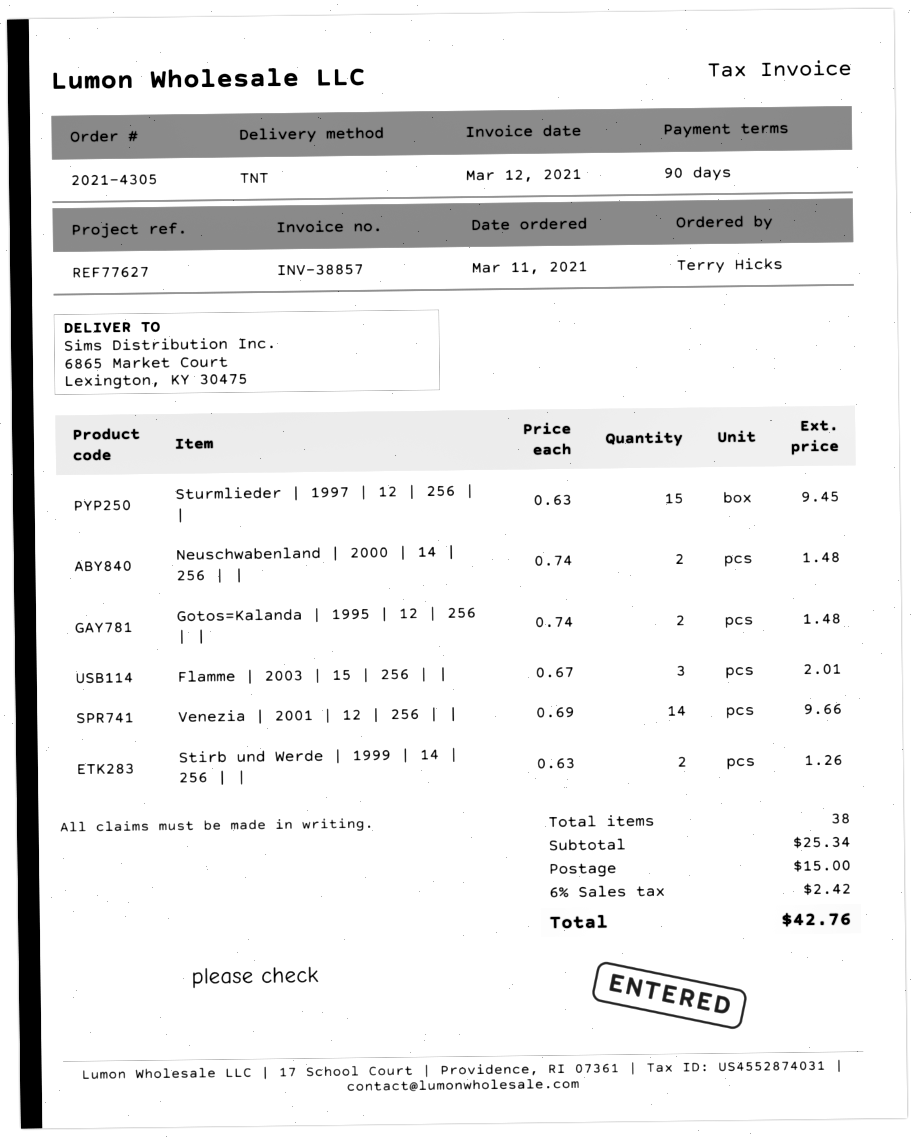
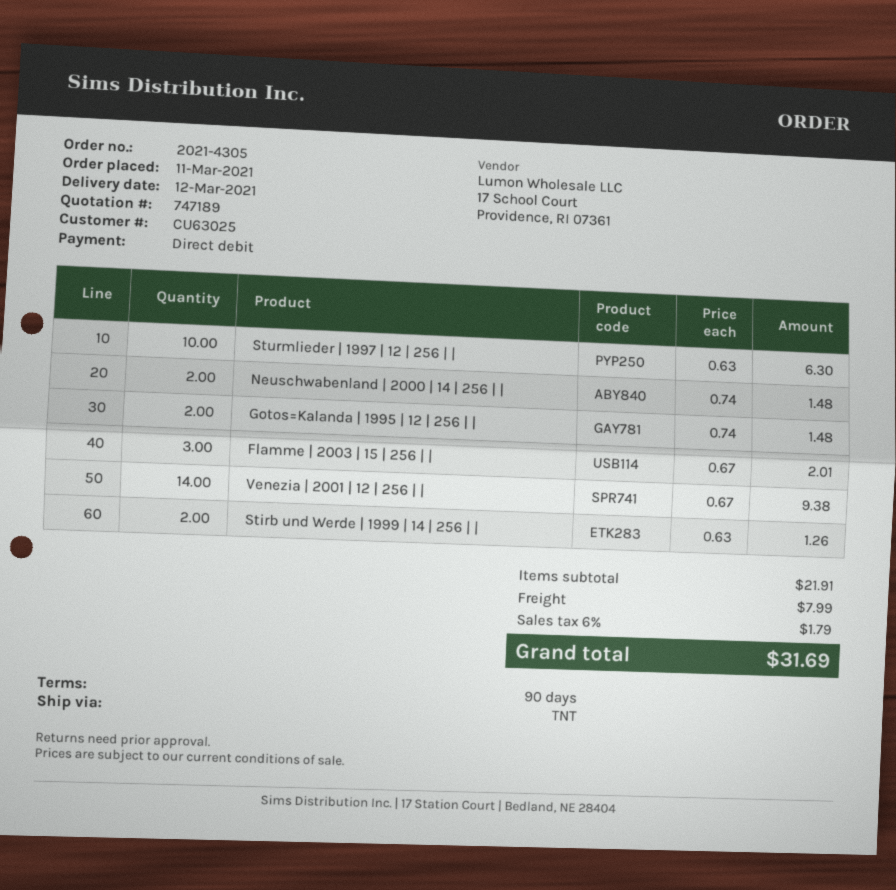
Sturmlieder | 1997 | 12 | 256 | |: 15 x 0.63 = 9.45 -> 10 x 0.63 = 6.30
Venezia | 2001 | 12 | 256 | |: 14 x 0.69 = 9.66 -> 14 x 0.67 = 9.38
subtotal: 25.34 -> 21.91
shipping: 15.00 -> 7.99
tax: 6% = 2.42 -> 6% = 1.79
total: 42.76 -> 31.69

